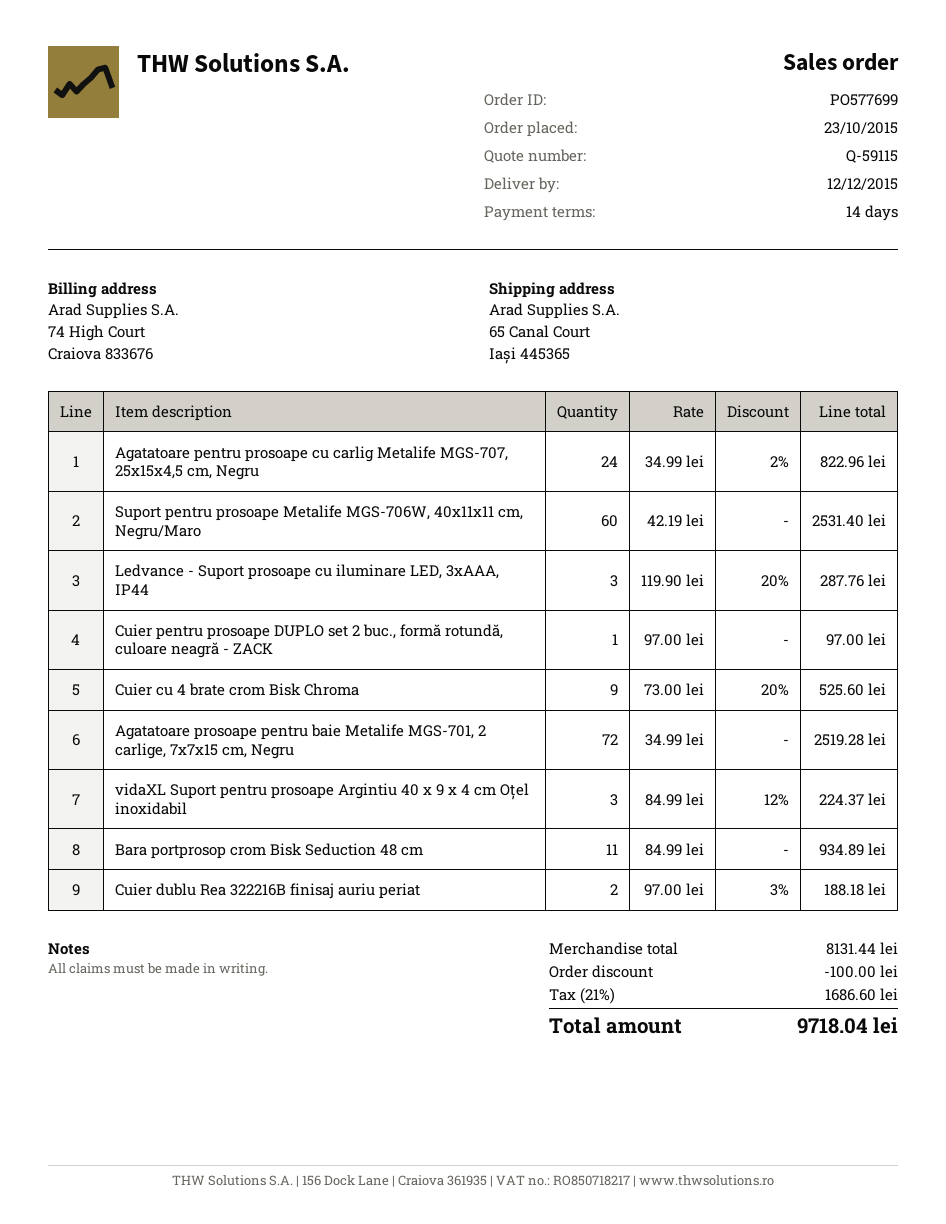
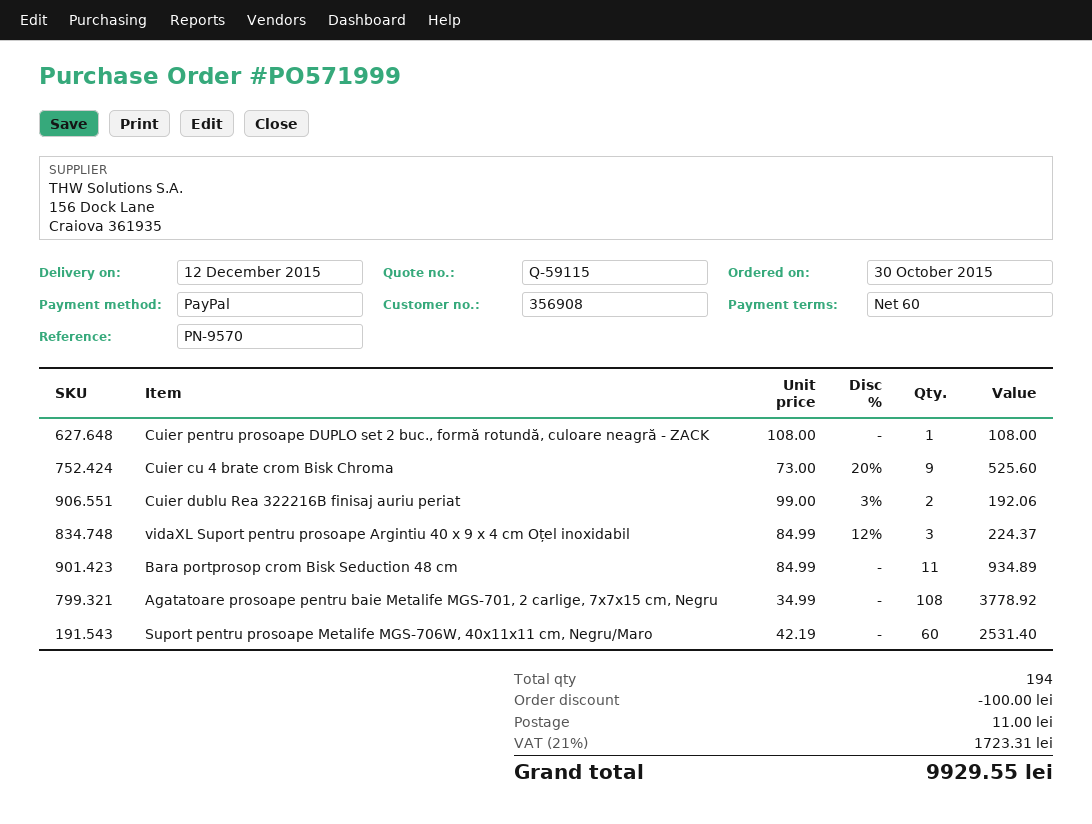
order number: PO577699 -> PO571999
order date: 2015-10-23 -> 2015-10-30
payment terms: 14 days -> 60 days
Agatatoare pentru prosoape cu carlig Metalife MGS-707, 25x15x4,5 cm, Negru: 24 x 34.99 - 2% = 822.96 -> none
Ledvance - Suport prosoape cu iluminare LED, 3xAAA, IP44: 3 x 119.90 - 20% = 287.76 -> none
Cuier pentru prosoape DUPLO set 2 buc., formă rotundă, culoare neagră - ZACK: 1 x 97.00 = 97.00 -> 1 x 108.00 = 108.00
Agatatoare prosoape pentru baie Metalife MGS-701, 2 carlige, 7х7х15 cm, Negru: 72 x 34.99 = 2519.28 -> 108 x 34.99 = 3778.92
Cuier dublu Rea 322216B finisaj auriu periat: 2 x 97.00 - 3% = 188.18 -> 2 x 99.00 - 3% = 192.06
shipping: none -> 11.00
tax: 21% = 1686.60 -> 21% = 1723.31
total: 9718.04 -> 9929.55

